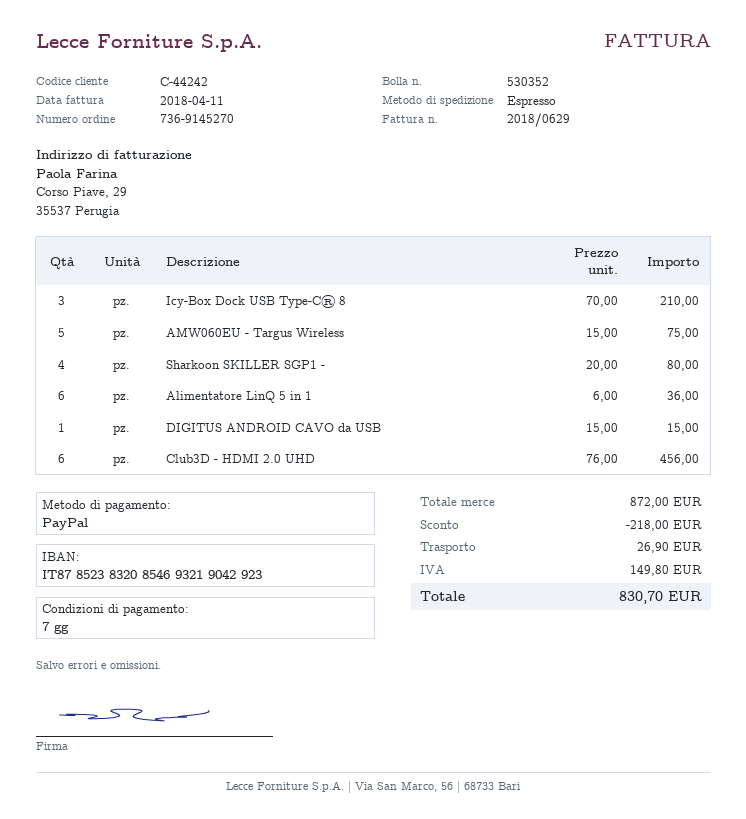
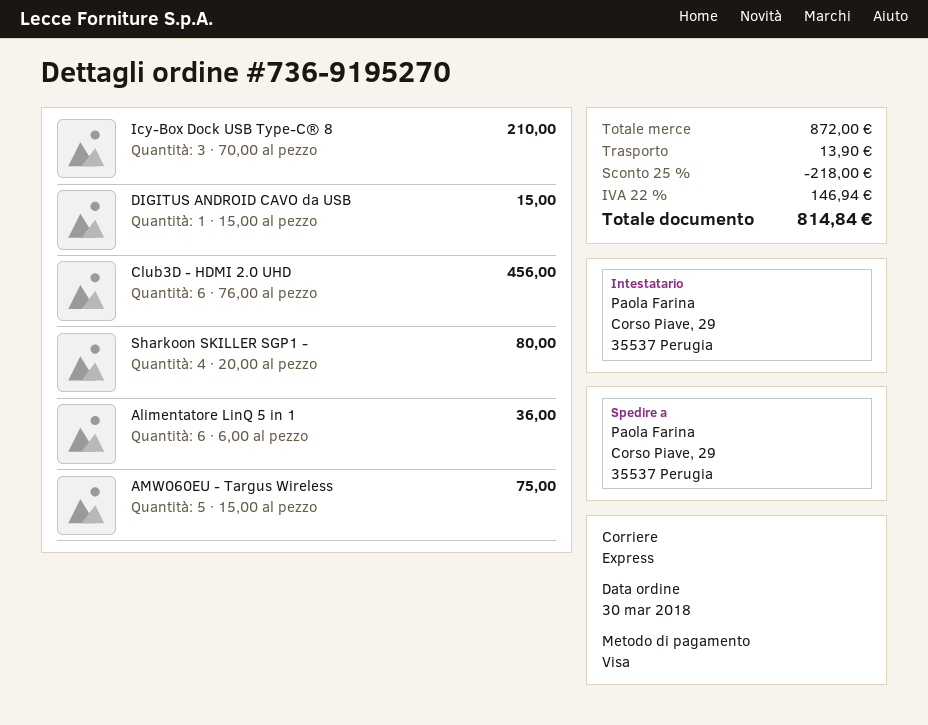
order number: 736-9145270 -> 736-9195270
payment method: PayPal -> Visa
shipping: 26.90 -> 13.90
tax: 149.80 -> 146.94
total: 830.70 -> 814.84

